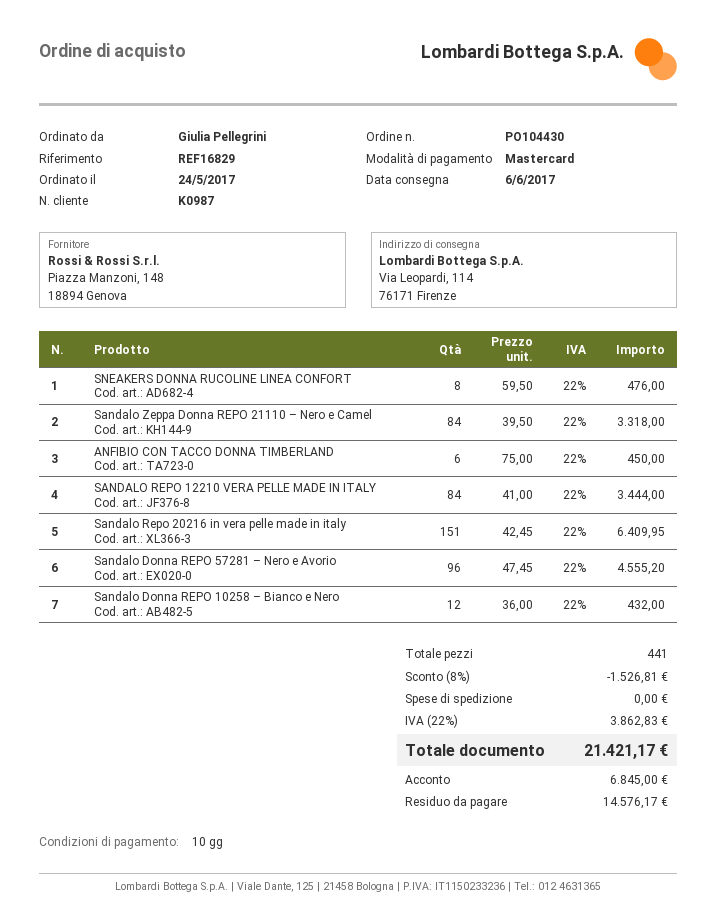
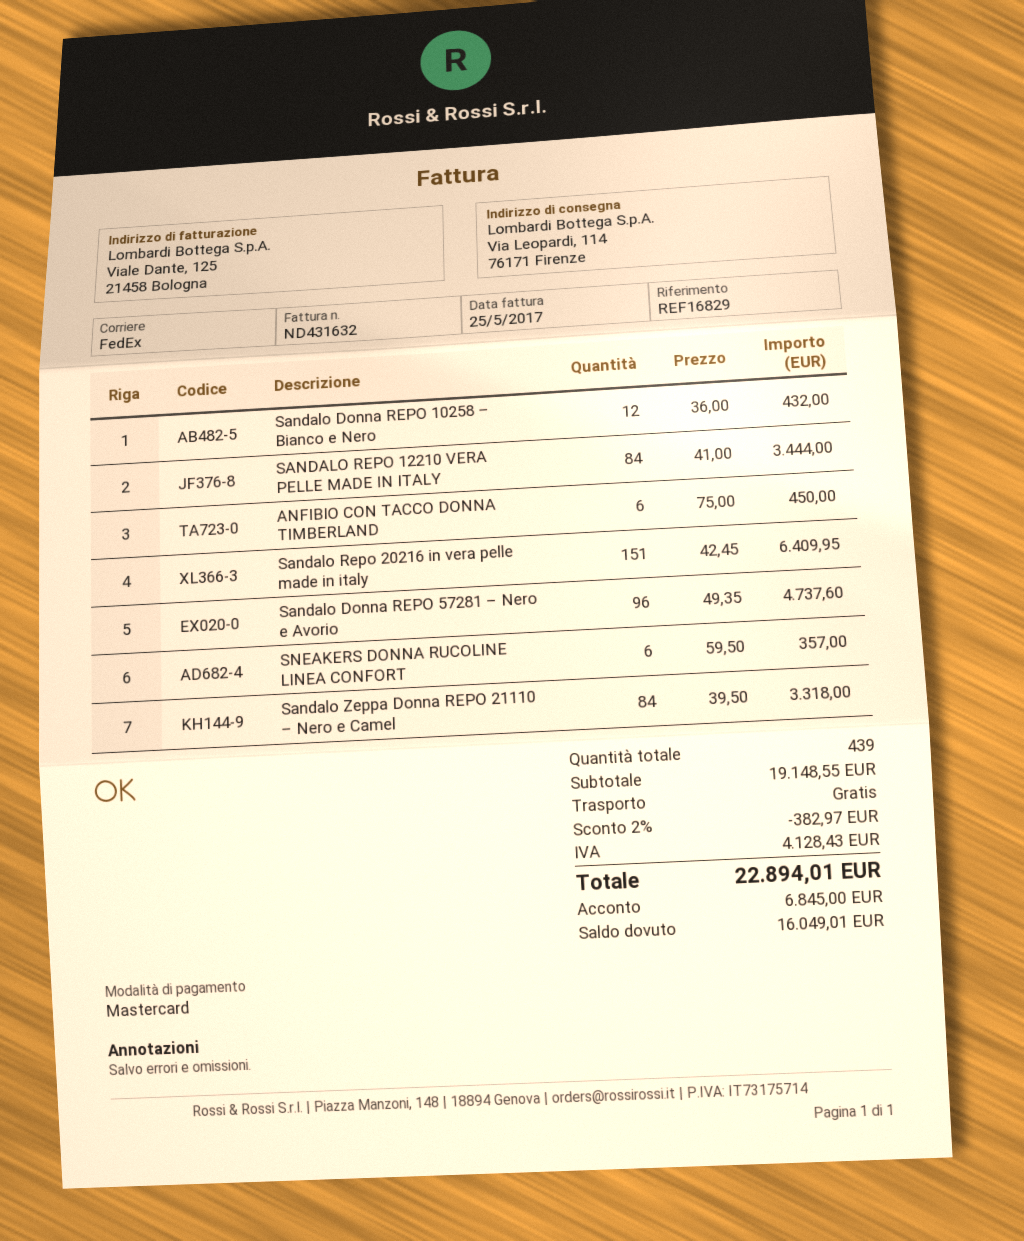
SNEAKERS DONNA RUCOLINE LINEA CONFORT: 8 x 59.50 = 476.00 -> 6 x 59.50 = 357.00
Sandalo Donna REPO 57281 – Nero e Avorio: 96 x 47.45 = 4555.20 -> 96 x 49.35 = 4737.60
total quantity: 441 -> 439
discount: 8% = 1526.81 -> 2% = 382.97
tax: 3862.83 -> 4128.43
total: 21421.17 -> 22894.01
balance: 14576.17 -> 16049.01

